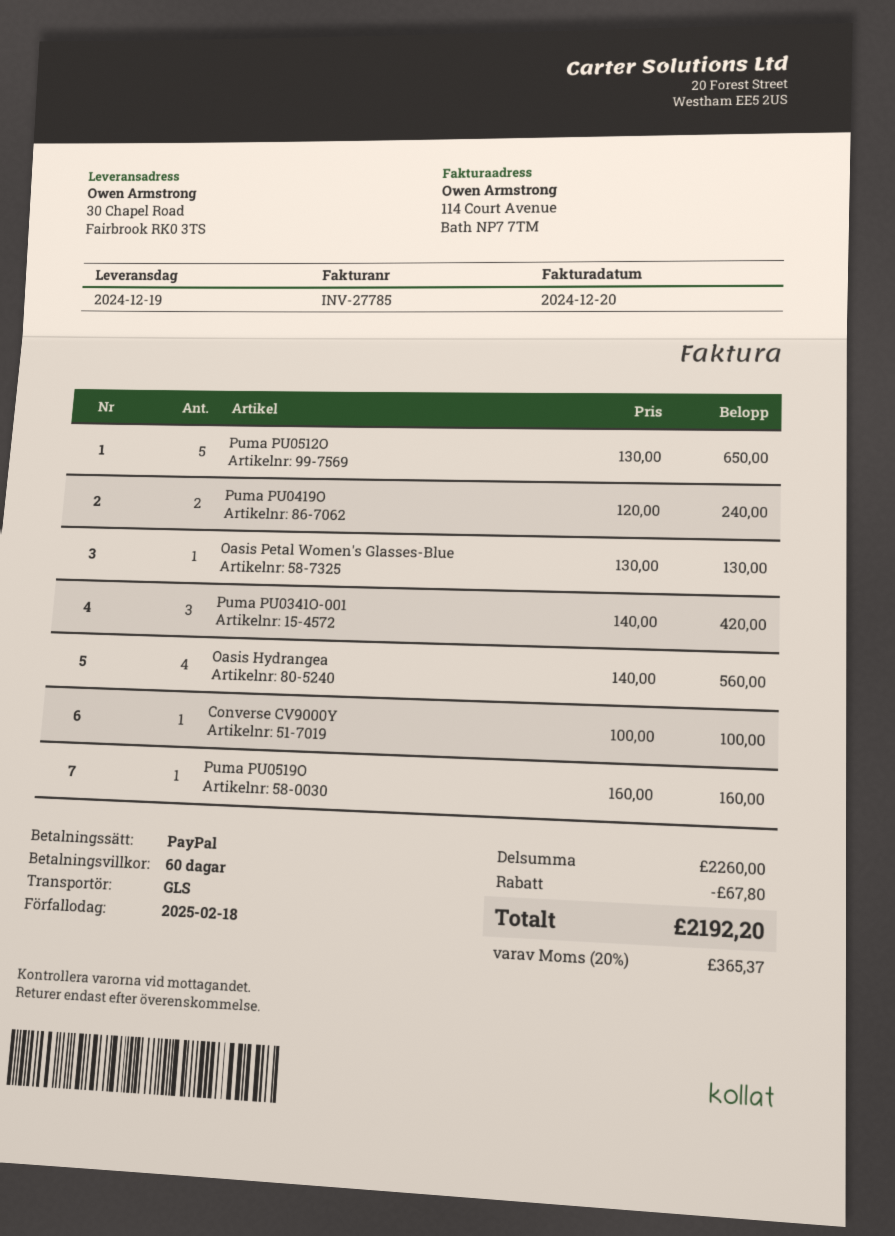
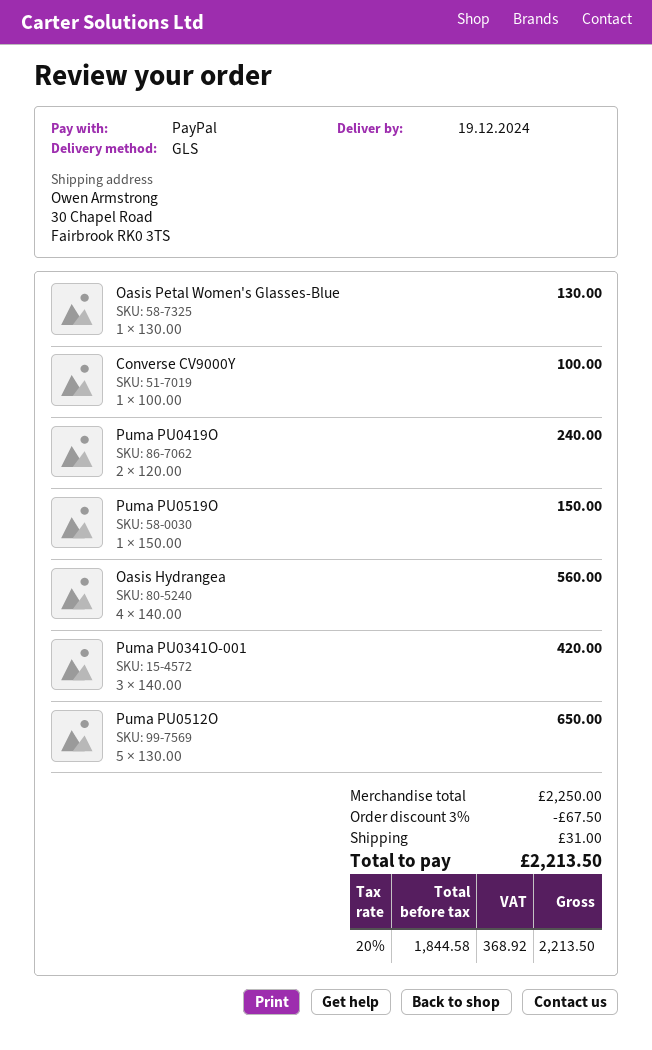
Puma PU0519O: 1 x 160.00 = 160.00 -> 1 x 150.00 = 150.00
subtotal: 2260.00 -> 2250.00
discount: 67.80 -> 67.50
shipping: none -> 31.00
tax: 20% = 365.37 -> 20% = 368.92
total: 2192.20 -> 2213.50

